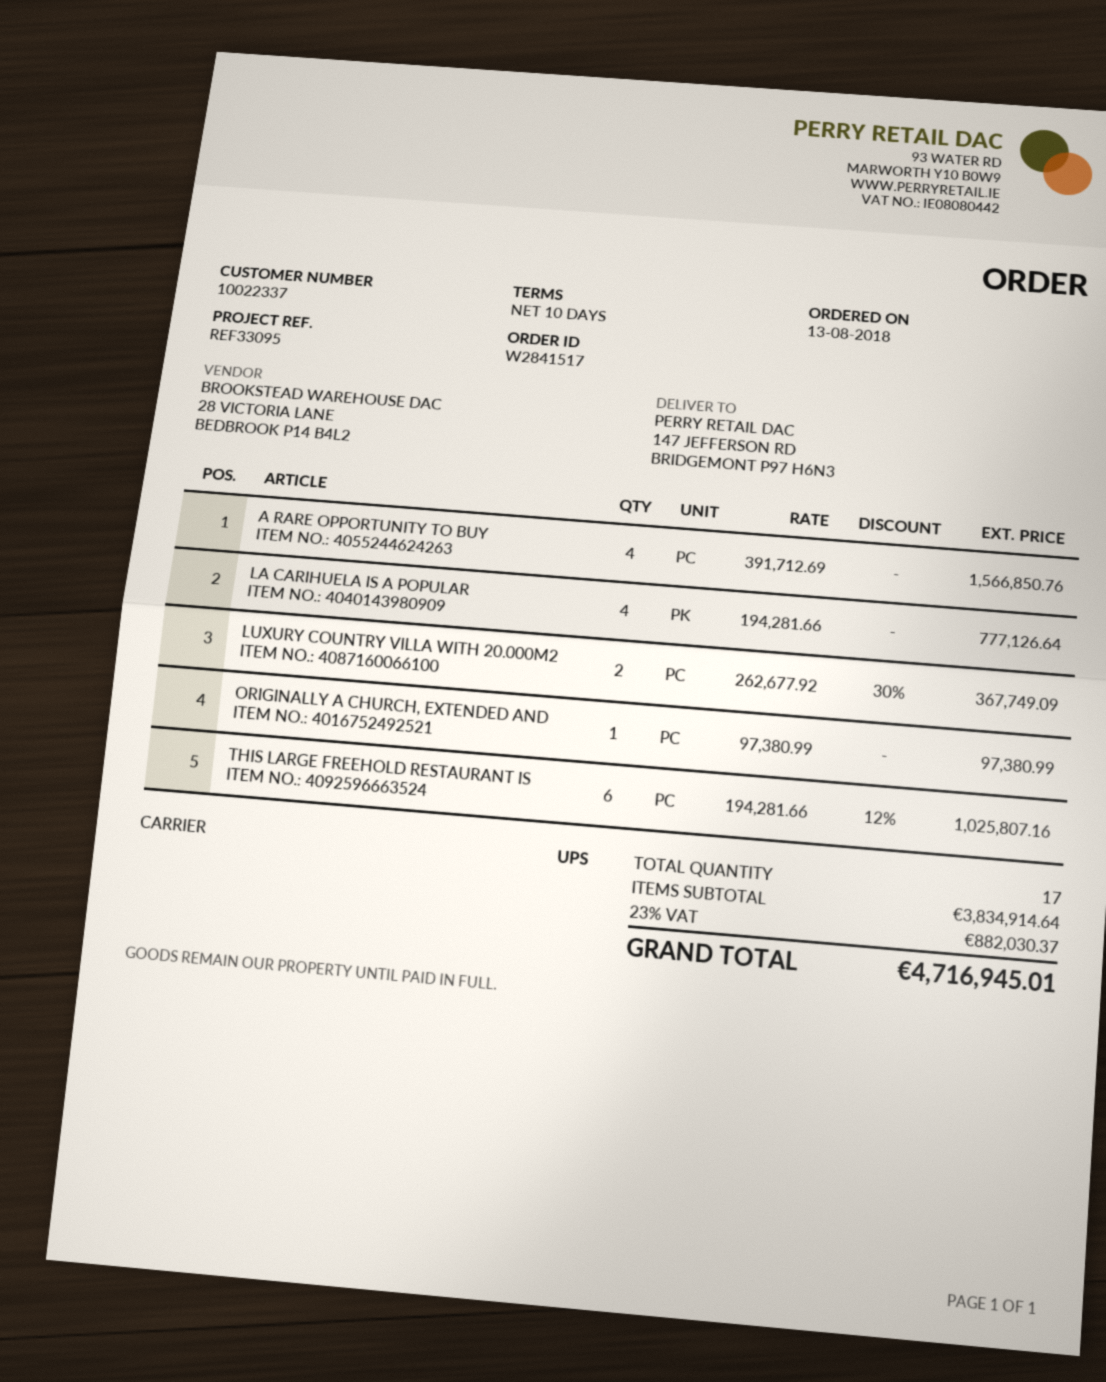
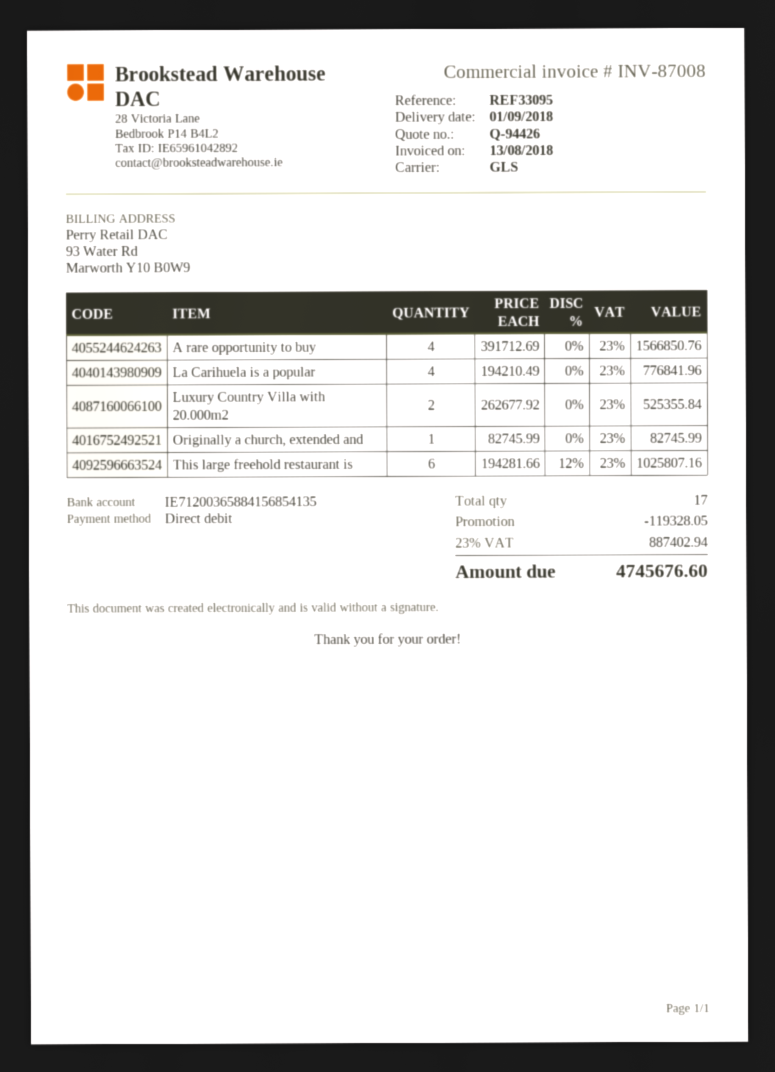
shipping method: UPS -> GLS
LA CARIHUELA IS A POPULAR: 4 x 194281.66 = 777126.64 -> 4 x 194210.49 = 776841.96
LUXURY COUNTRY VILLA WITH 20.000M2: 2 x 262677.92 - 30% = 367749.09 -> 2 x 262677.92 = 525355.84
ORIGINALLY A CHURCH, EXTENDED AND: 1 x 97380.99 = 97380.99 -> 1 x 82745.99 = 82745.99
discount: none -> 119328.05
tax: 23% = 882030.37 -> 23% = 887402.94
total: 4716945.01 -> 4745676.60

